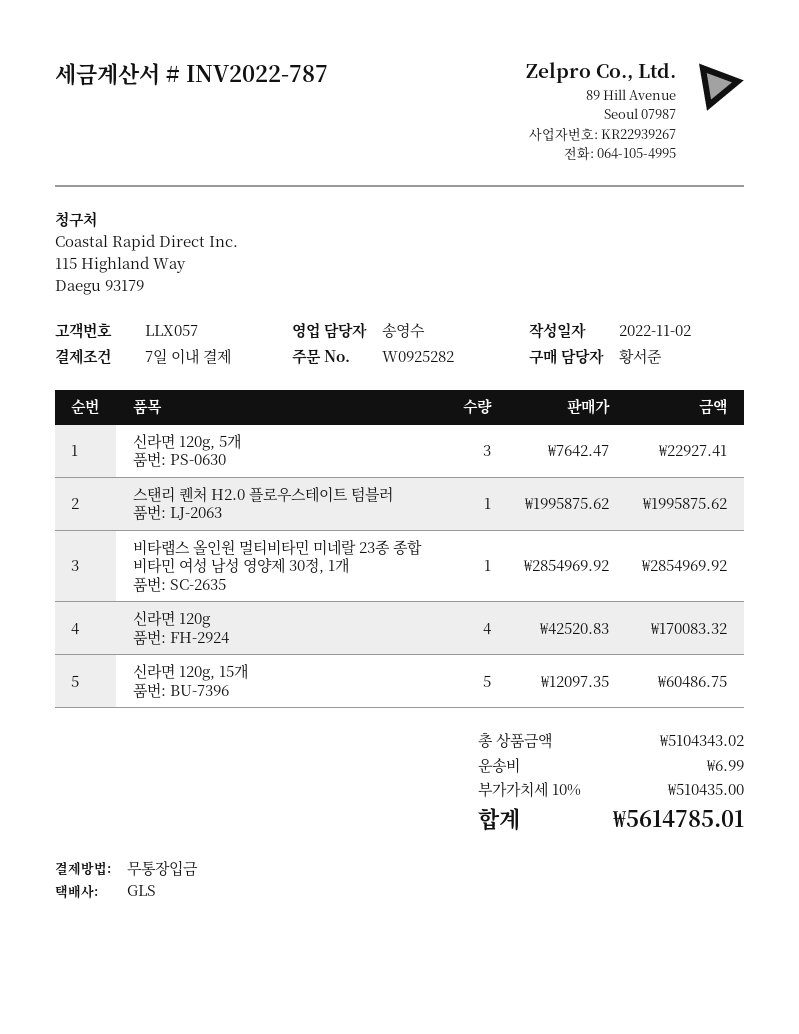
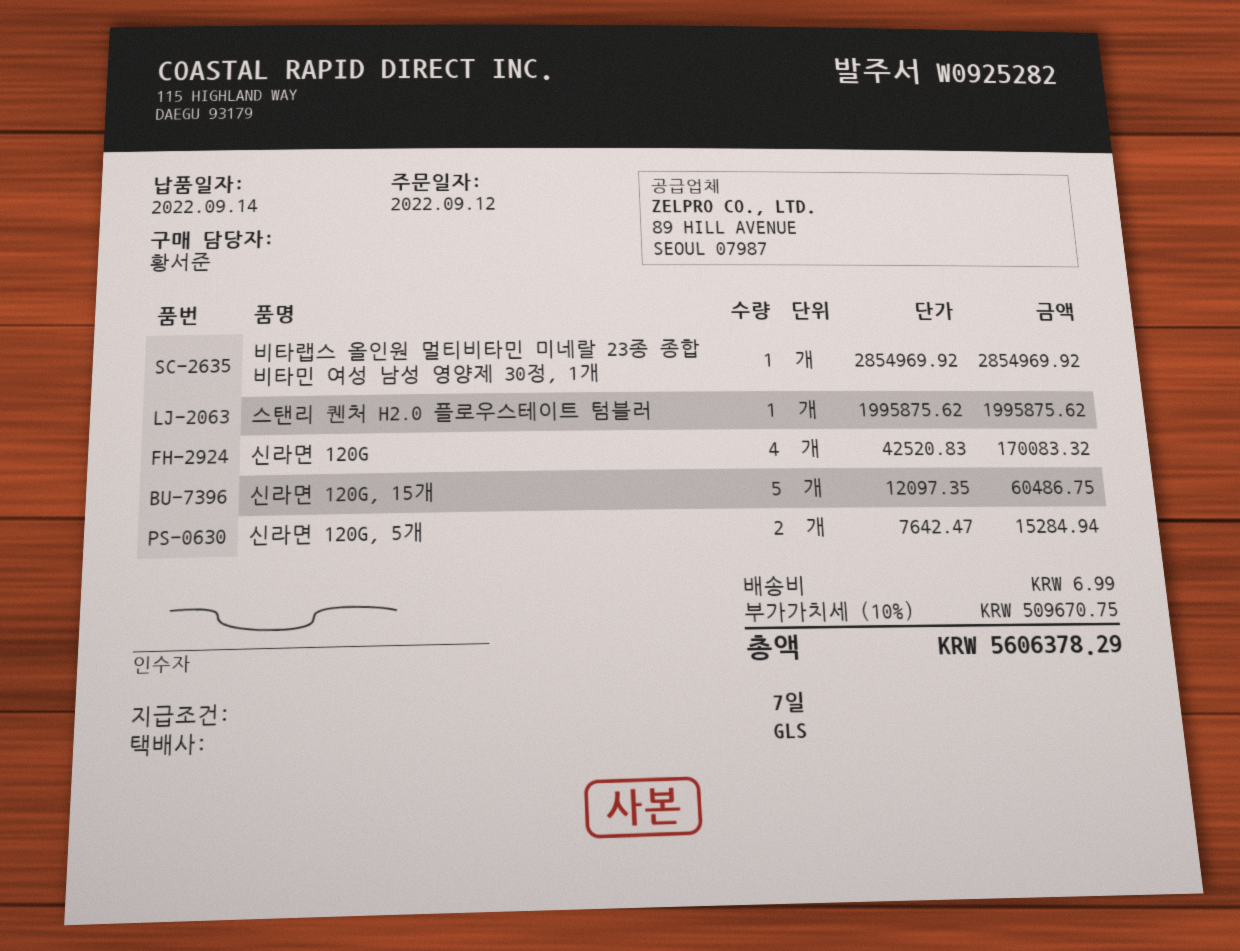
신라면 120g, 5개: 3 x 7642.47 = 22927.41 -> 2 x 7642.47 = 15284.94
tax: 10% = 510435.00 -> 10% = 509670.75
total: 5614785.01 -> 5606378.29

